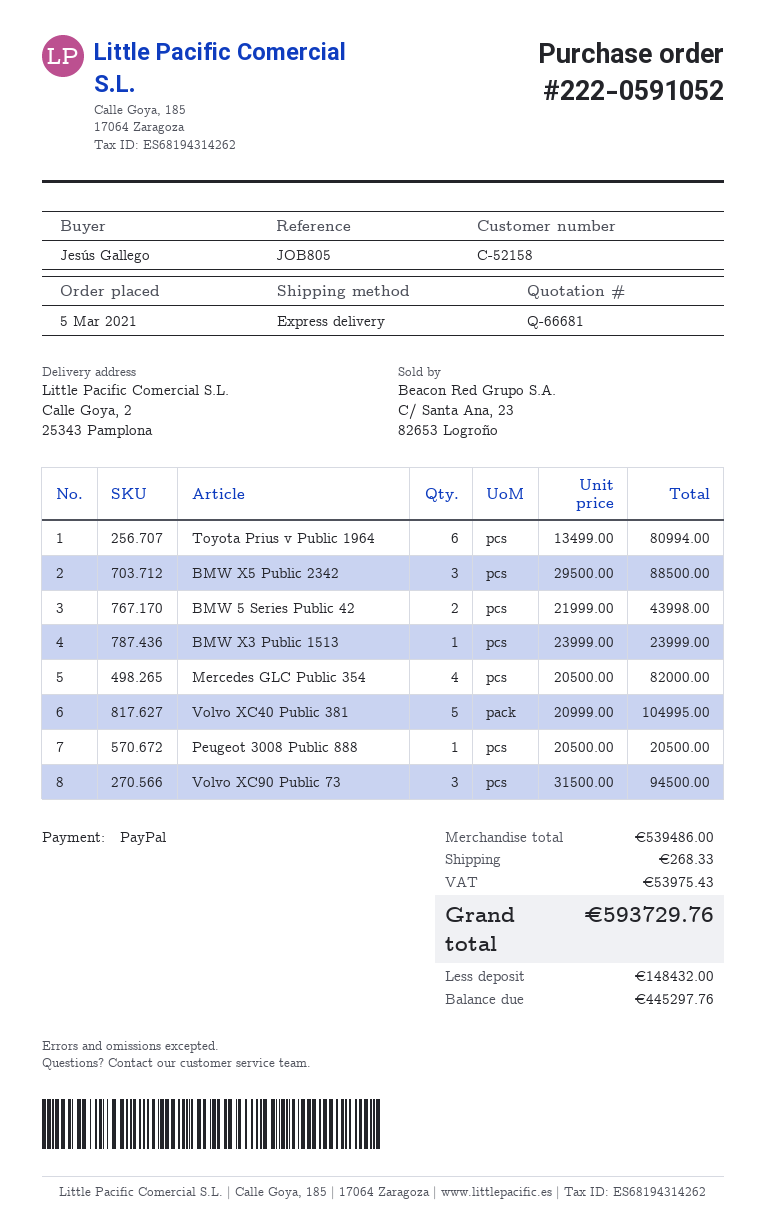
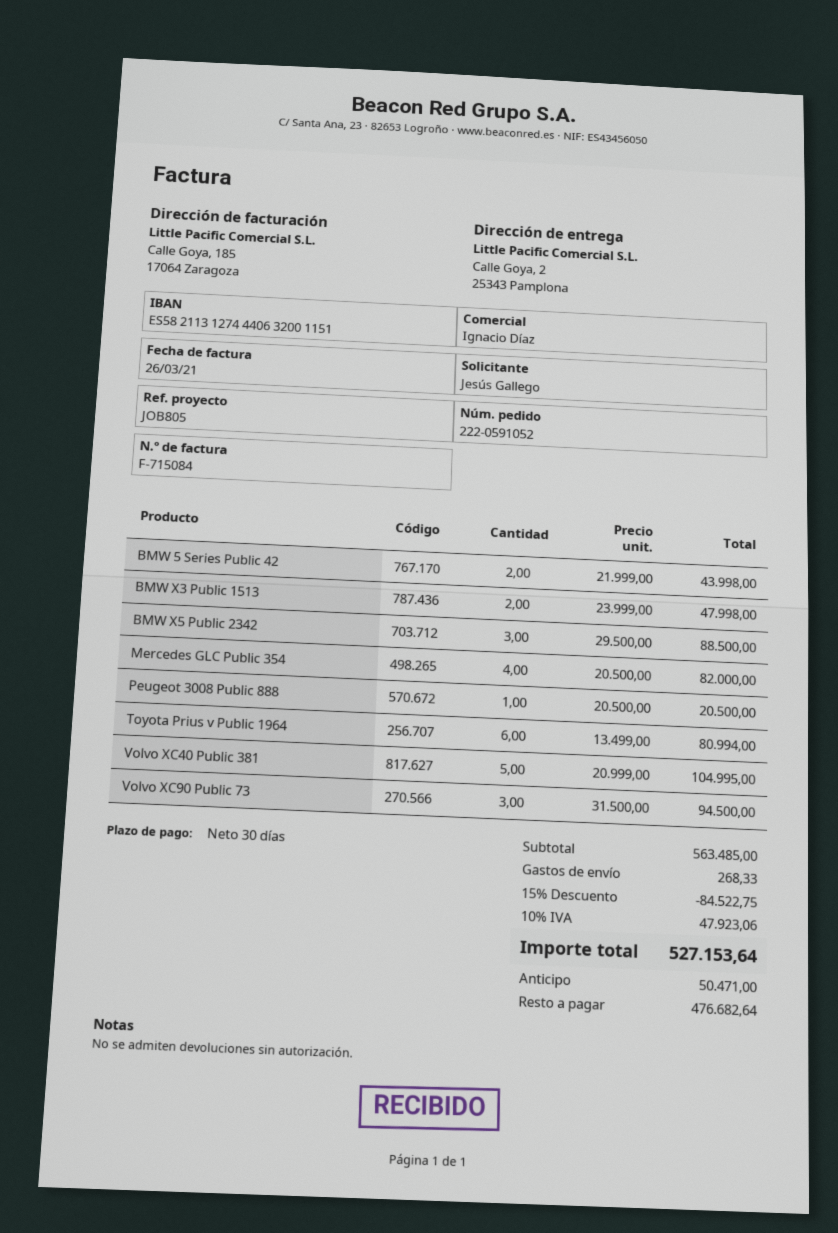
BMW X3 Public 1513: 1 x 23999.00 = 23999.00 -> 2 x 23999.00 = 47998.00
subtotal: 539486.00 -> 563485.00
discount: none -> 15% = 84522.75
tax: 53975.43 -> 47923.06
total: 593729.76 -> 527153.64
deposit: 148432.00 -> 50471.00
balance: 445297.76 -> 476682.64

